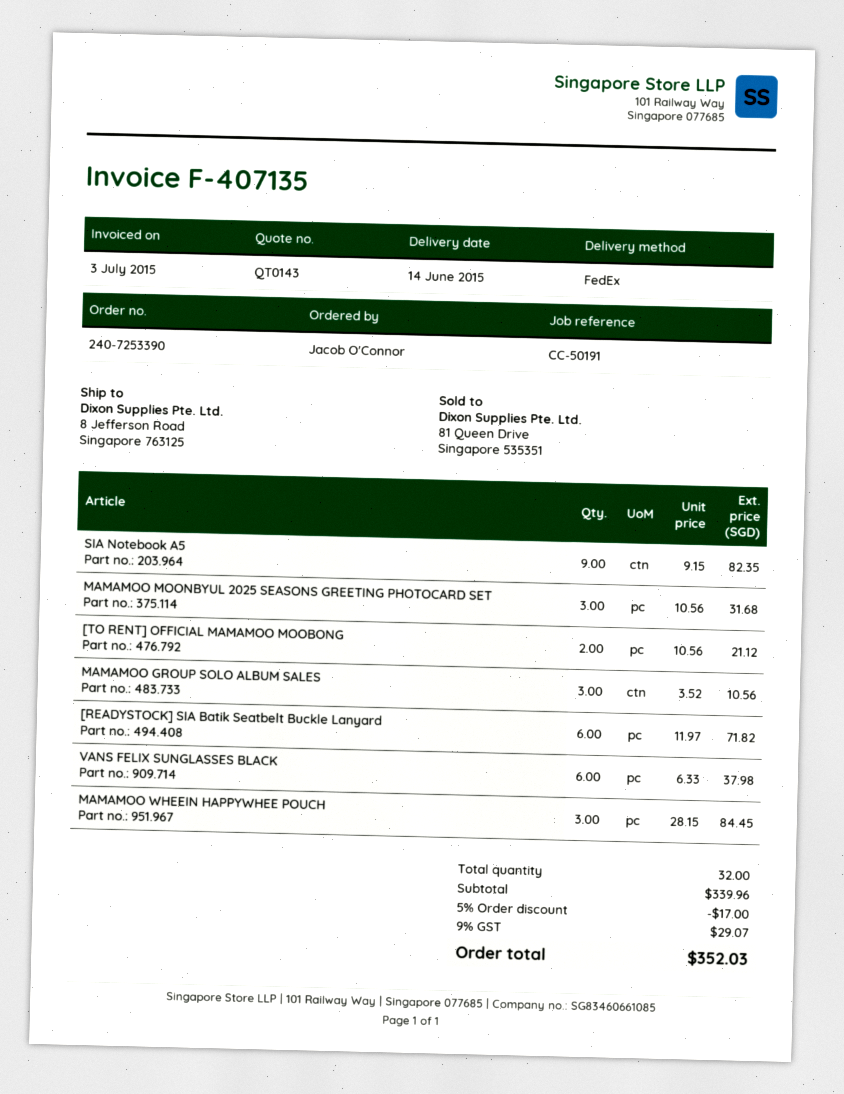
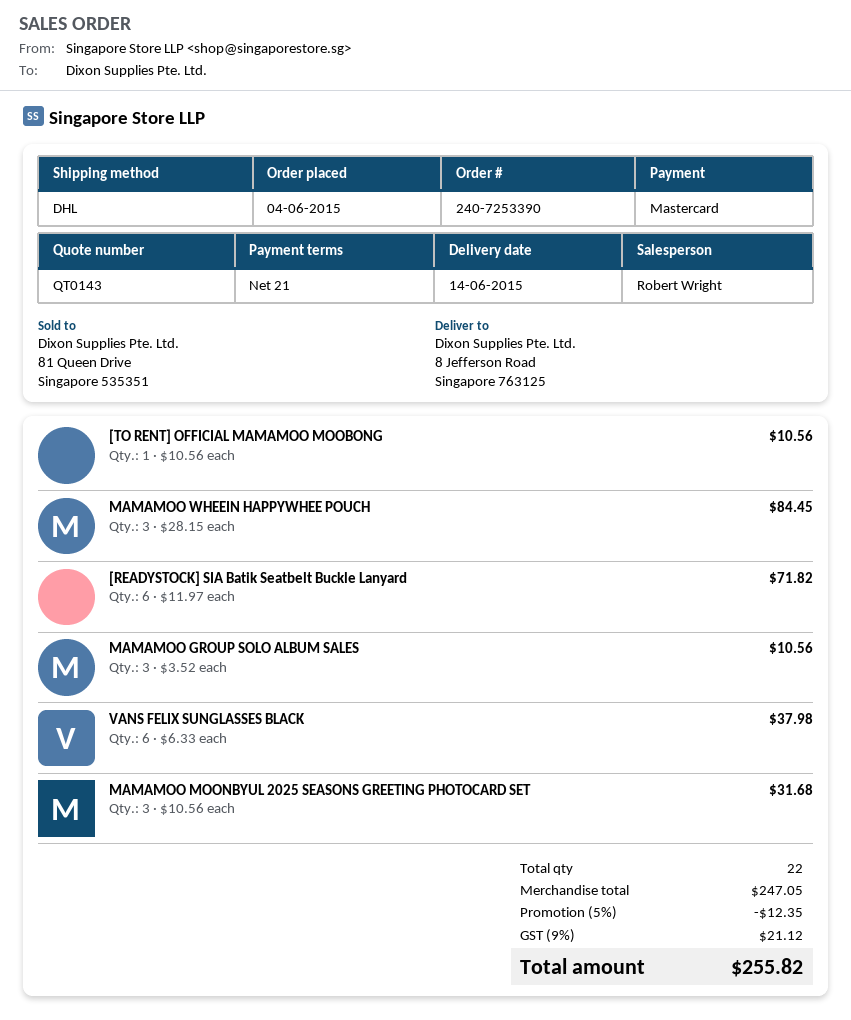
shipping method: FedEx -> DHL
SIA Notebook A5: 9 x 9.15 = 82.35 -> none
[TO RENT] OFFICIAL MAMAMOO MOOBONG: 2 x 10.56 = 21.12 -> 1 x 10.56 = 10.56
total quantity: 32 -> 22
subtotal: 339.96 -> 247.05
discount: 5% = 17.00 -> 5% = 12.35
tax: 9% = 29.07 -> 9% = 21.12
total: 352.03 -> 255.82

